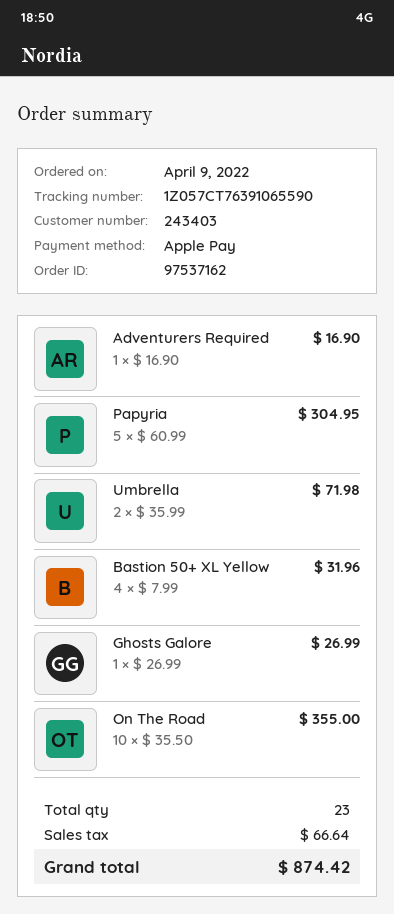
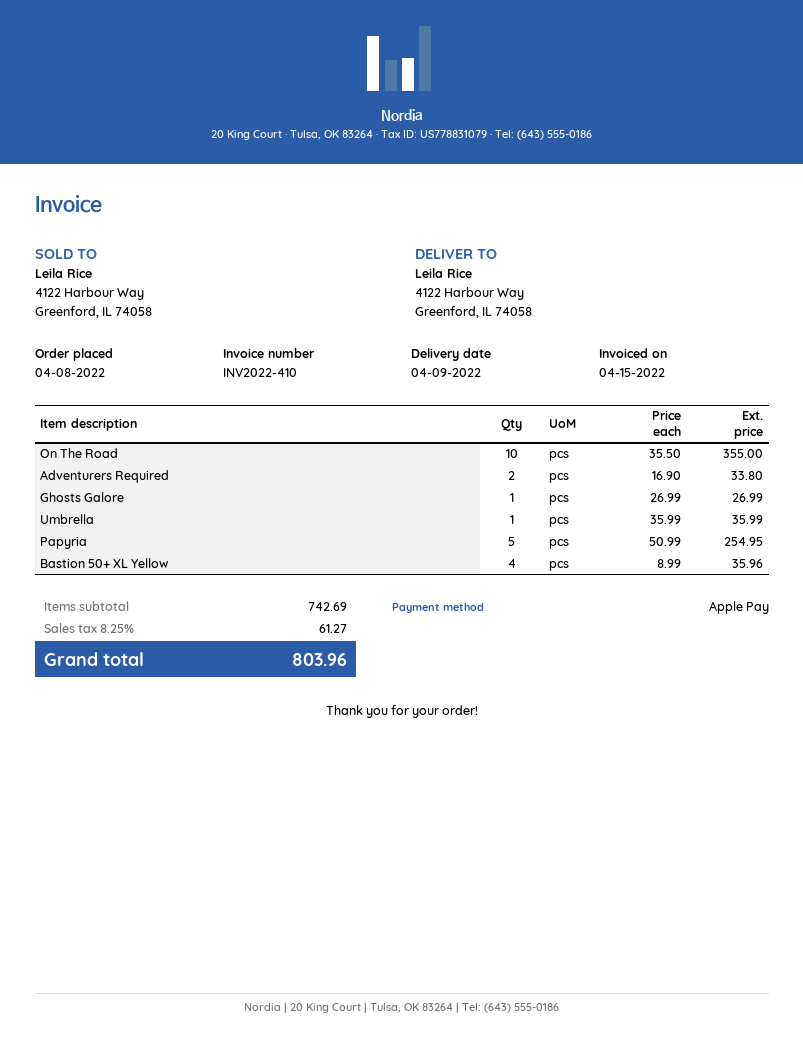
order date: 2022-04-09 -> 2022-04-08
Adventurers Required: 1 x 16.90 = 16.90 -> 2 x 16.90 = 33.80
Papyria: 5 x 60.99 = 304.95 -> 5 x 50.99 = 254.95
Umbrella: 2 x 35.99 = 71.98 -> 1 x 35.99 = 35.99
Bastion 50+ XL Yellow: 4 x 7.99 = 31.96 -> 4 x 8.99 = 35.96
tax: 66.64 -> 61.27
total: 874.42 -> 803.96

